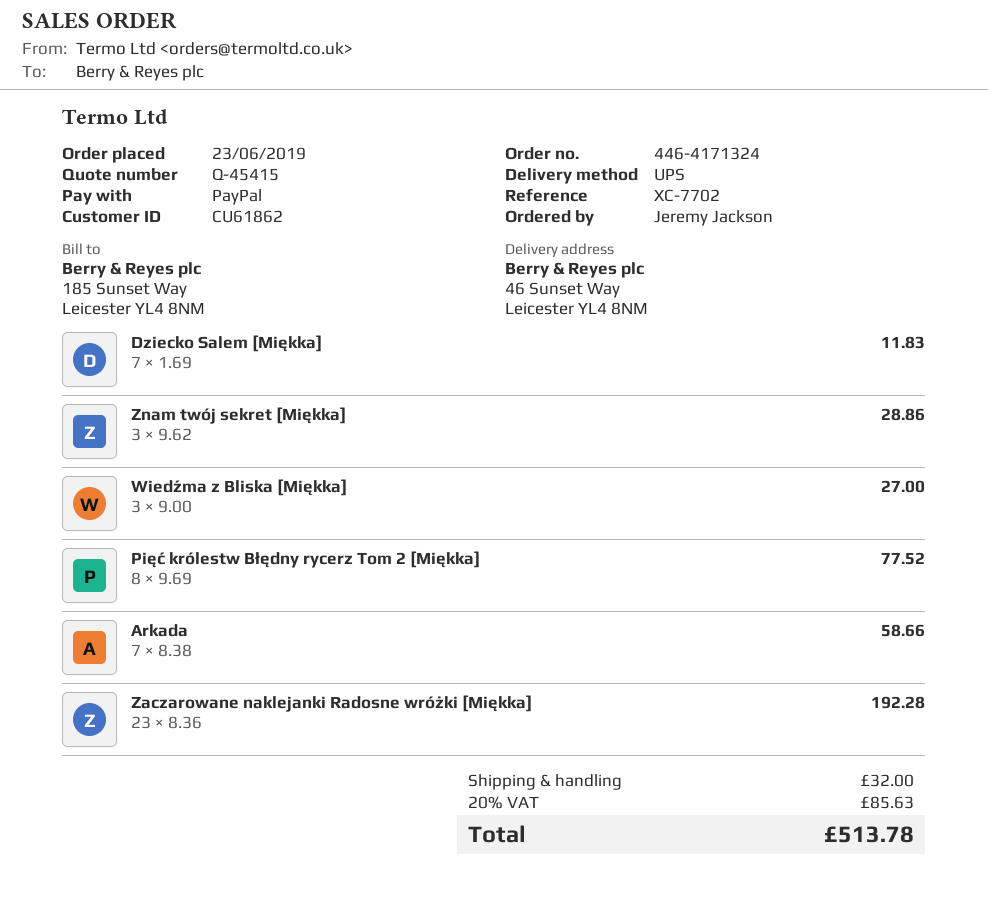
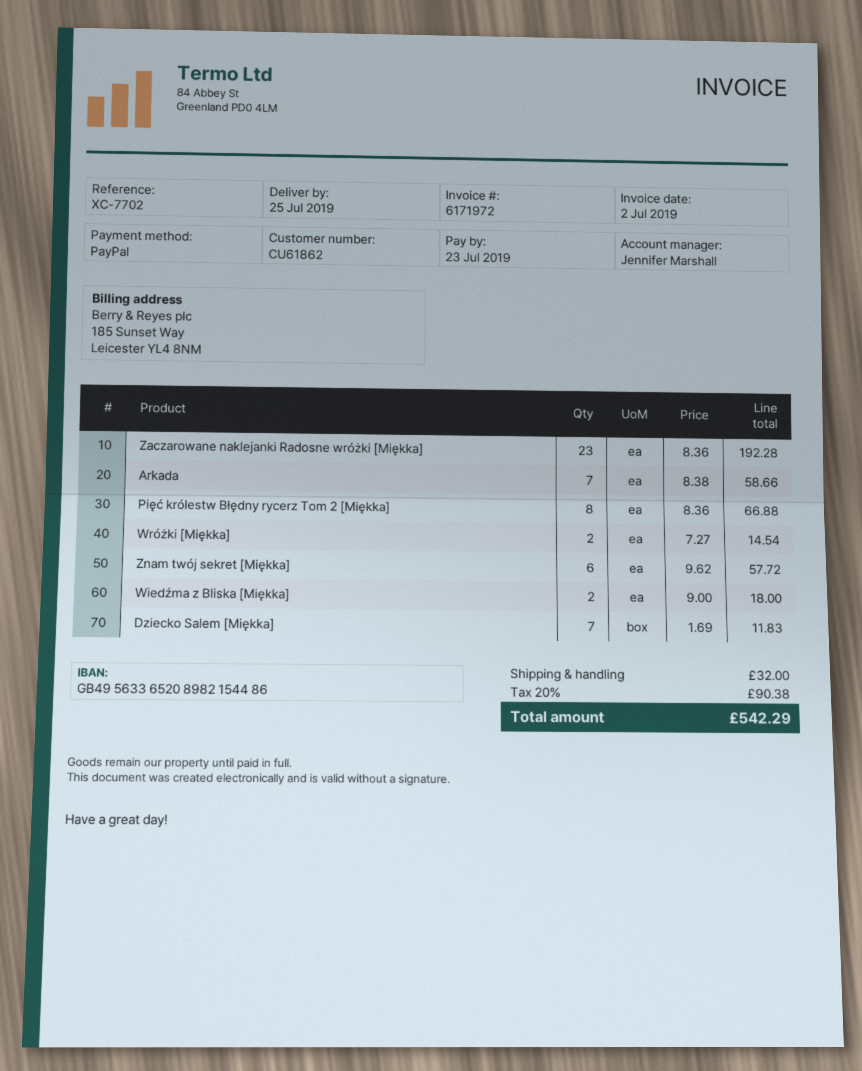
Znam twój sekret [Miękka]: 3 x 9.62 = 28.86 -> 6 x 9.62 = 57.72
Wiedźma z Bliska [Miękka]: 3 x 9.00 = 27.00 -> 2 x 9.00 = 18.00
Pięć królestw Błędny rycerz Tom 2 [Miękka]: 8 x 9.69 = 77.52 -> 8 x 8.36 = 66.88
Wróżki [Miękka]: none -> 2 x 7.27 = 14.54
tax: 20% = 85.63 -> 20% = 90.38
total: 513.78 -> 542.29

